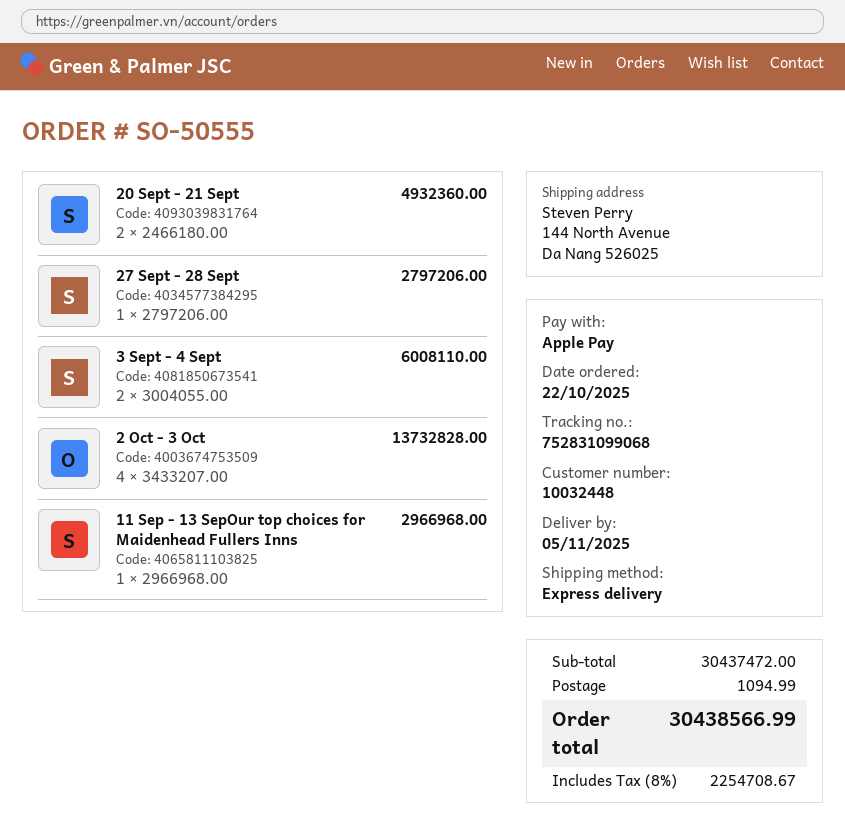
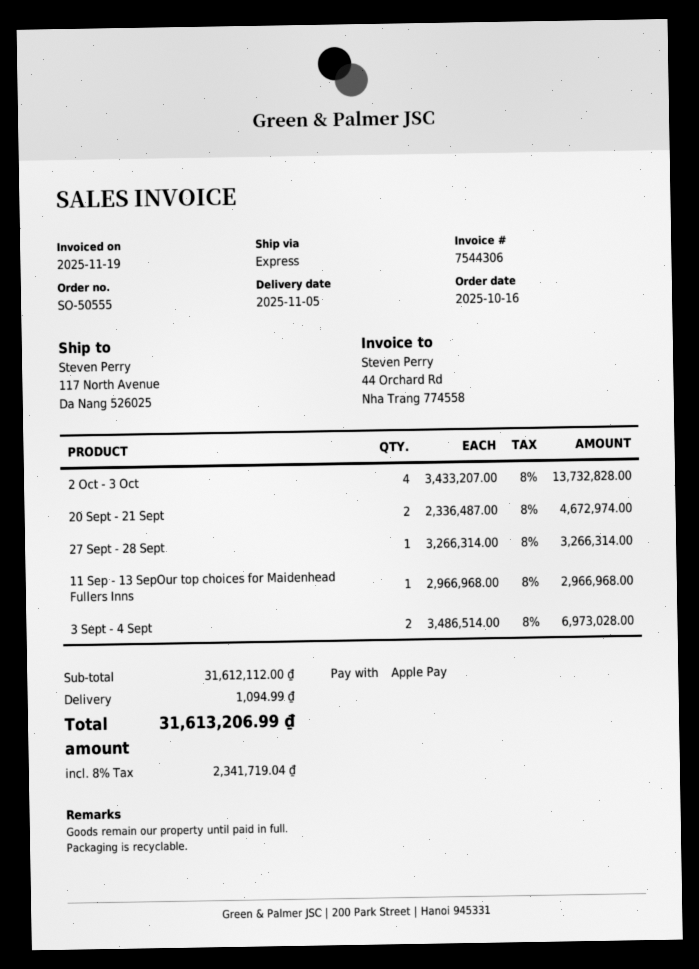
order date: 2025-10-22 -> 2025-10-16
ship to: 144 North Avenue, Da Nang 526025 -> 117 North Avenue, Da Nang 526025
20 Sept - 21 Sept: 2 x 2466180.00 = 4932360.00 -> 2 x 2336487.00 = 4672974.00
27 Sept - 28 Sept: 1 x 2797206.00 = 2797206.00 -> 1 x 3266314.00 = 3266314.00
3 Sept - 4 Sept: 2 x 3004055.00 = 6008110.00 -> 2 x 3486514.00 = 6973028.00
subtotal: 30437472.00 -> 31612112.00
tax: 8% = 2254708.67 -> 8% = 2341719.04
total: 30438566.99 -> 31613206.99

